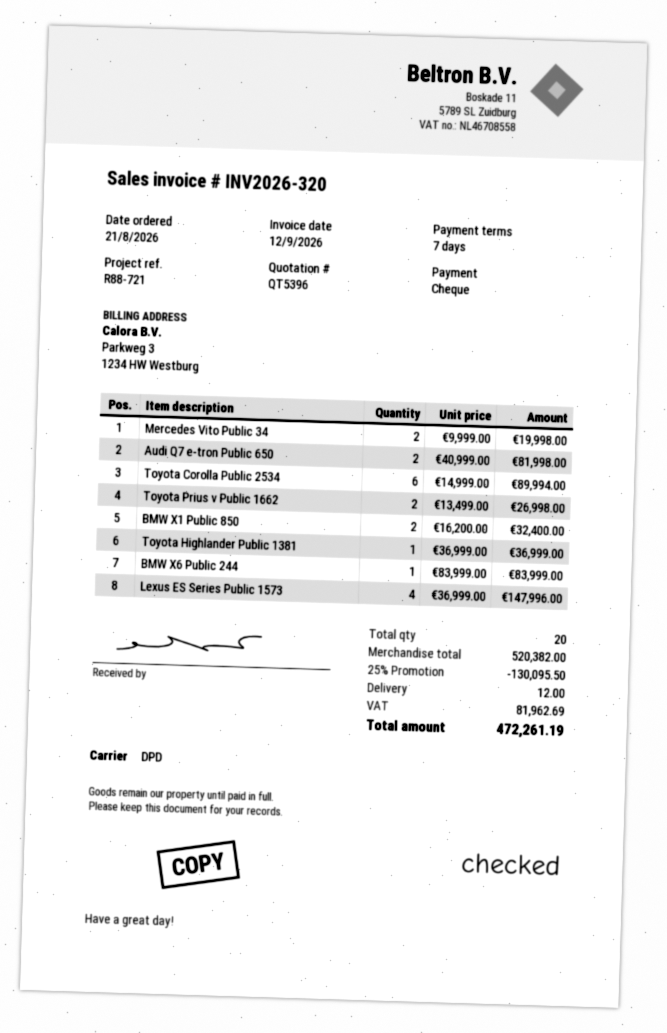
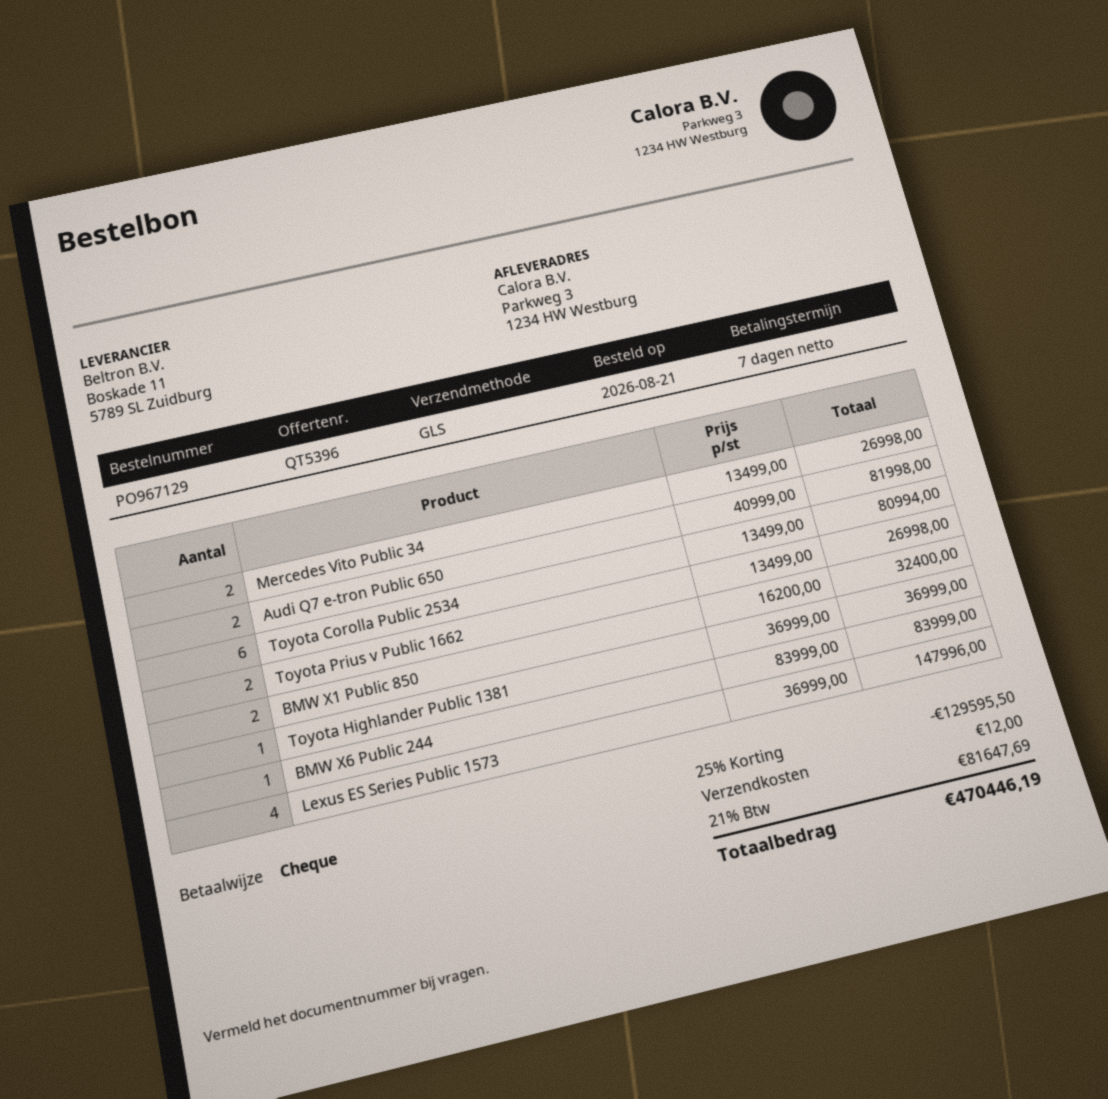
shipping method: DPD -> GLS
Mercedes Vito Public 34: 2 x 9999.00 = 19998.00 -> 2 x 13499.00 = 26998.00
Toyota Corolla Public 2534: 6 x 14999.00 = 89994.00 -> 6 x 13499.00 = 80994.00
discount: 25% = 130095.50 -> 25% = 129595.50
tax: 81962.69 -> 81647.69
total: 472261.19 -> 470446.19

